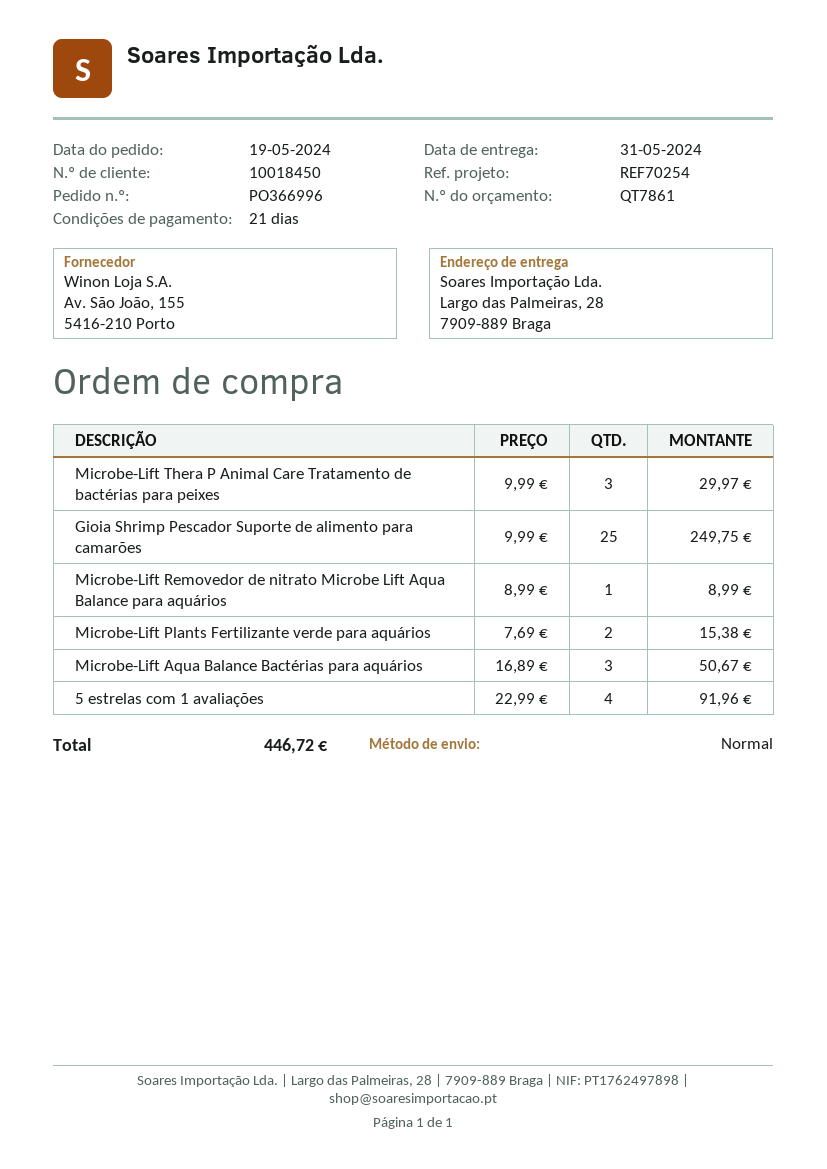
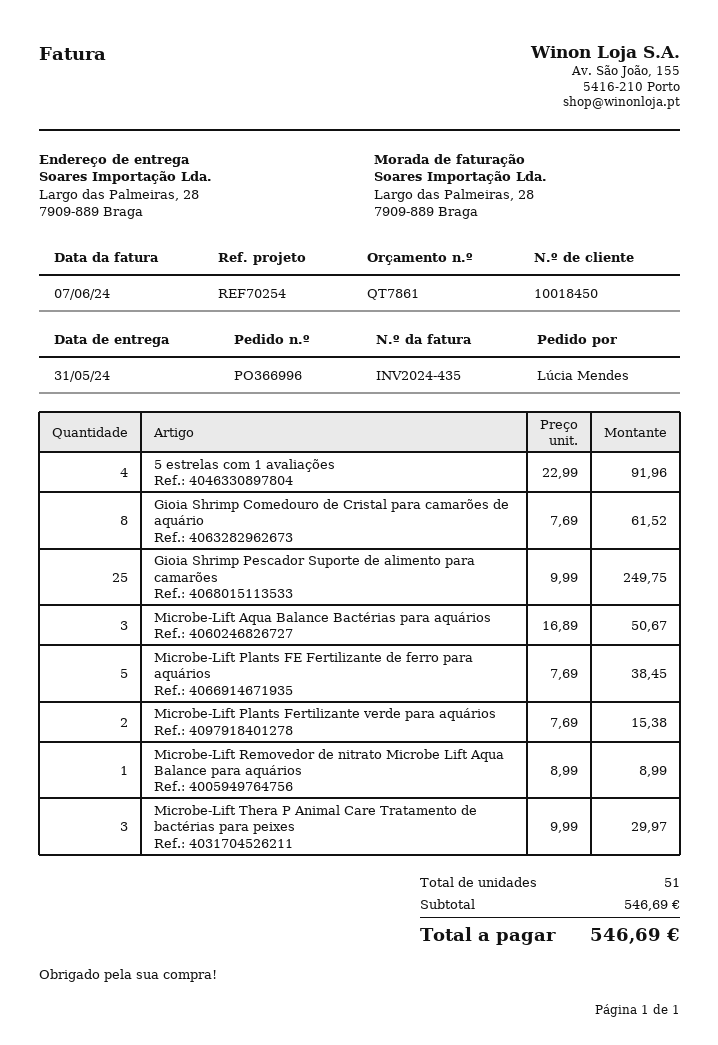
Gioia Shrimp Comedouro de Cristal para camarões de aquário: none -> 8 x 7.69 = 61.52
Microbe-Lift Plants FE Fertilizante de ferro para aquários: none -> 5 x 7.69 = 38.45
total: 446.72 -> 546.69

